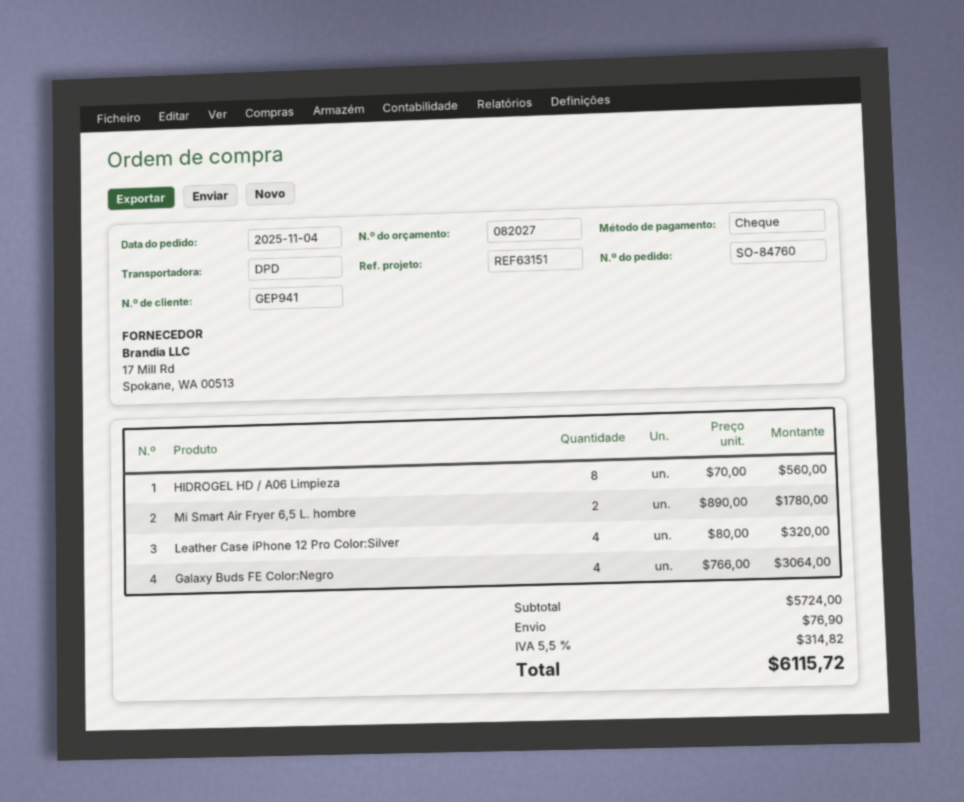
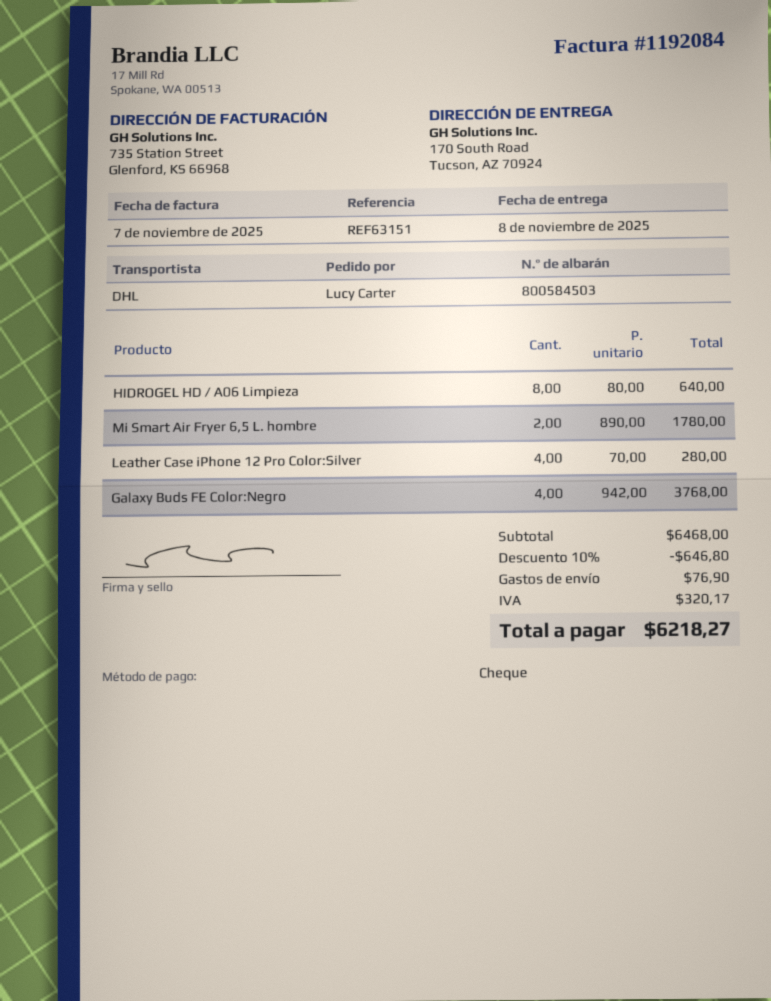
shipping method: DPD -> DHL
HIDROGEL HD / A06 Limpieza: 8 x 70.00 = 560.00 -> 8 x 80.00 = 640.00
Leather Case iPhone 12 Pro Color:Silver: 4 x 80.00 = 320.00 -> 4 x 70.00 = 280.00
Galaxy Buds FE Color:Negro: 4 x 766.00 = 3064.00 -> 4 x 942.00 = 3768.00
subtotal: 5724.00 -> 6468.00
discount: none -> 10% = 646.80
tax: 314.82 -> 320.17
total: 6115.72 -> 6218.27

